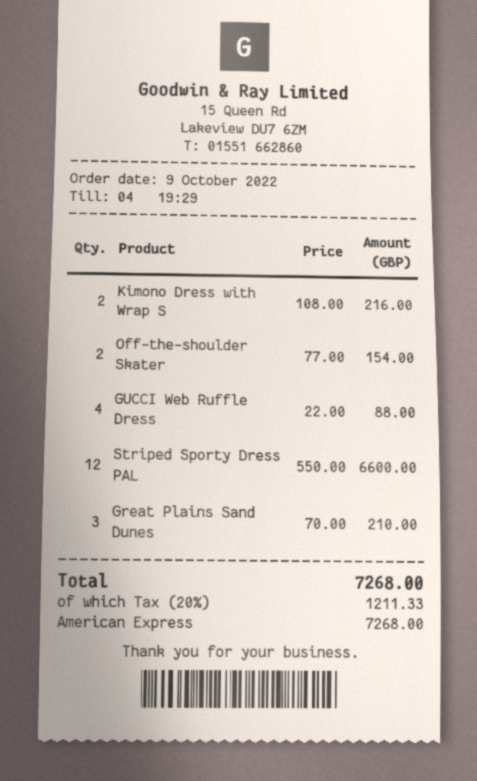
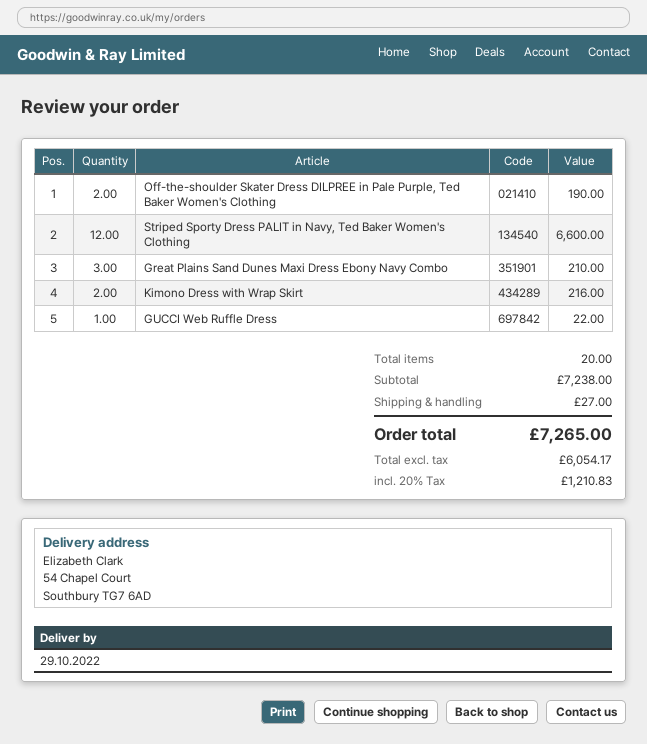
Off-the-shoulder Skater: 2 for 154.00 -> 2 for 190.00
GUCCI Web Ruffle Dress: 4 for 88.00 -> 1 for 22.00
shipping: none -> 27.00
tax: 20% = 1211.33 -> 20% = 1210.83
total: 7268.00 -> 7265.00

